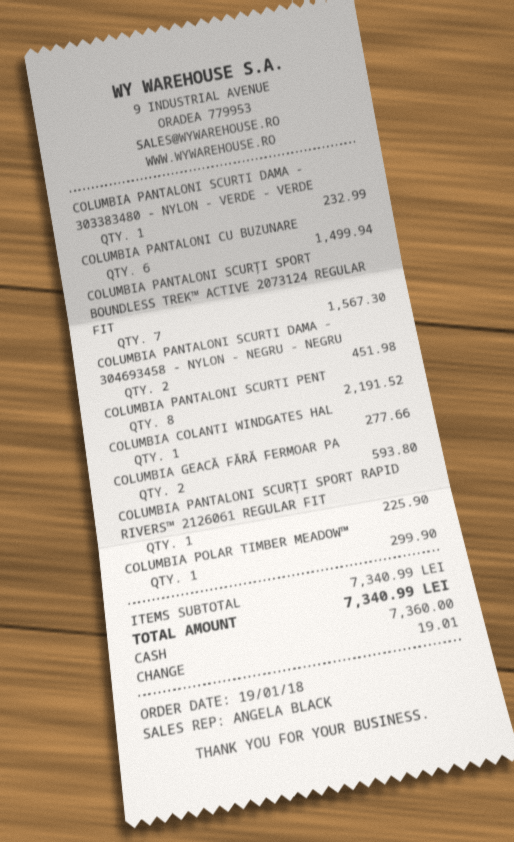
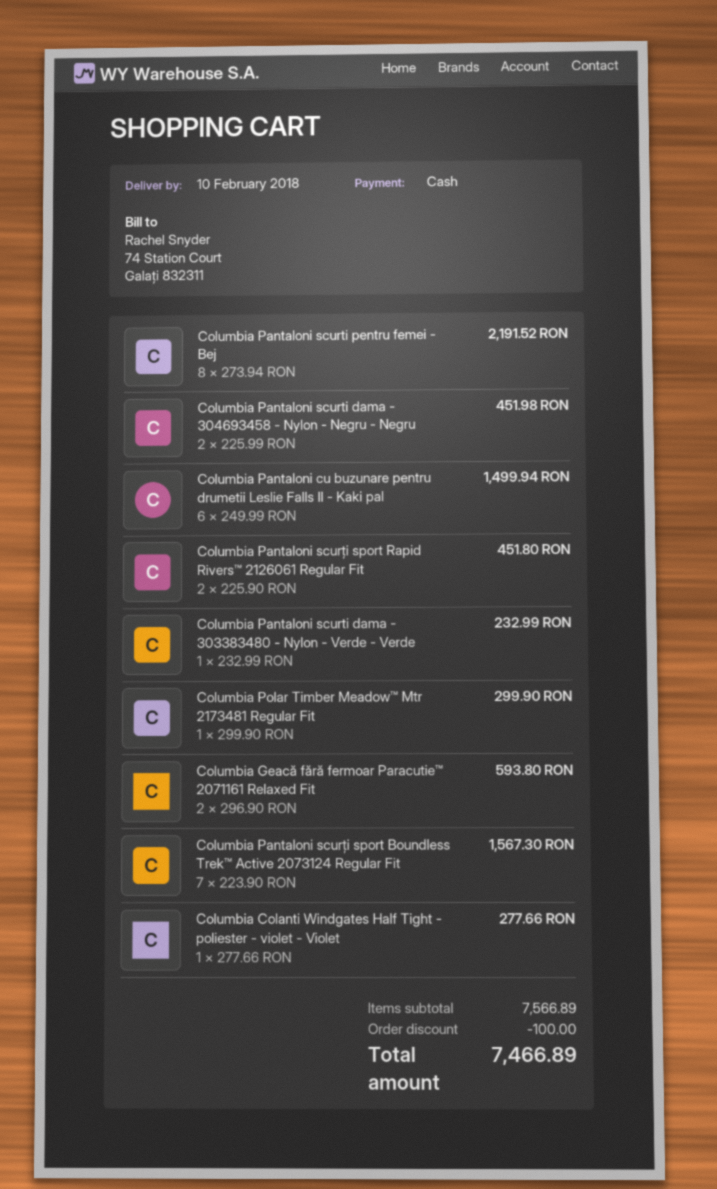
COLUMBIA PANTALONI SCURȚI SPORT RAPID RIVERS™ 2126061 REGULAR FIT: 1 for 225.90 -> 2 for 451.80
subtotal: 7340.99 -> 7566.89
discount: none -> 100.00
total: 7340.99 -> 7466.89

